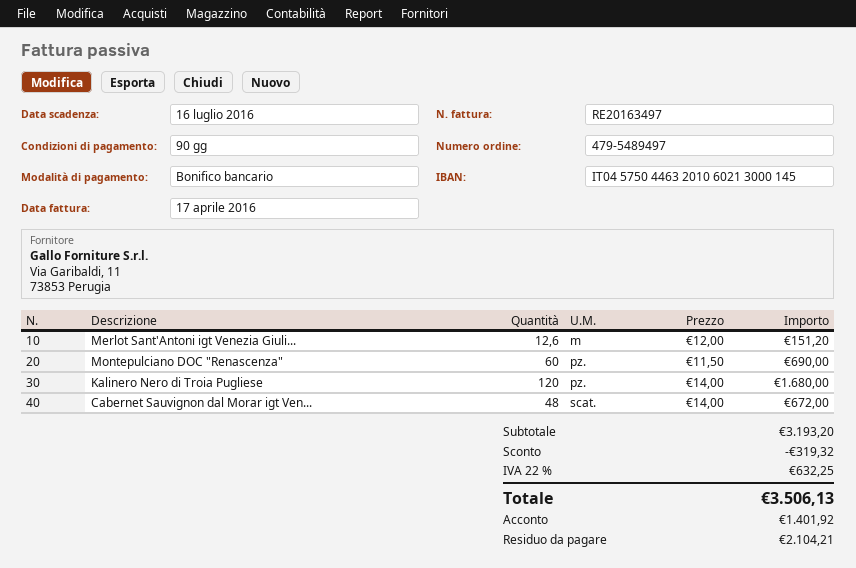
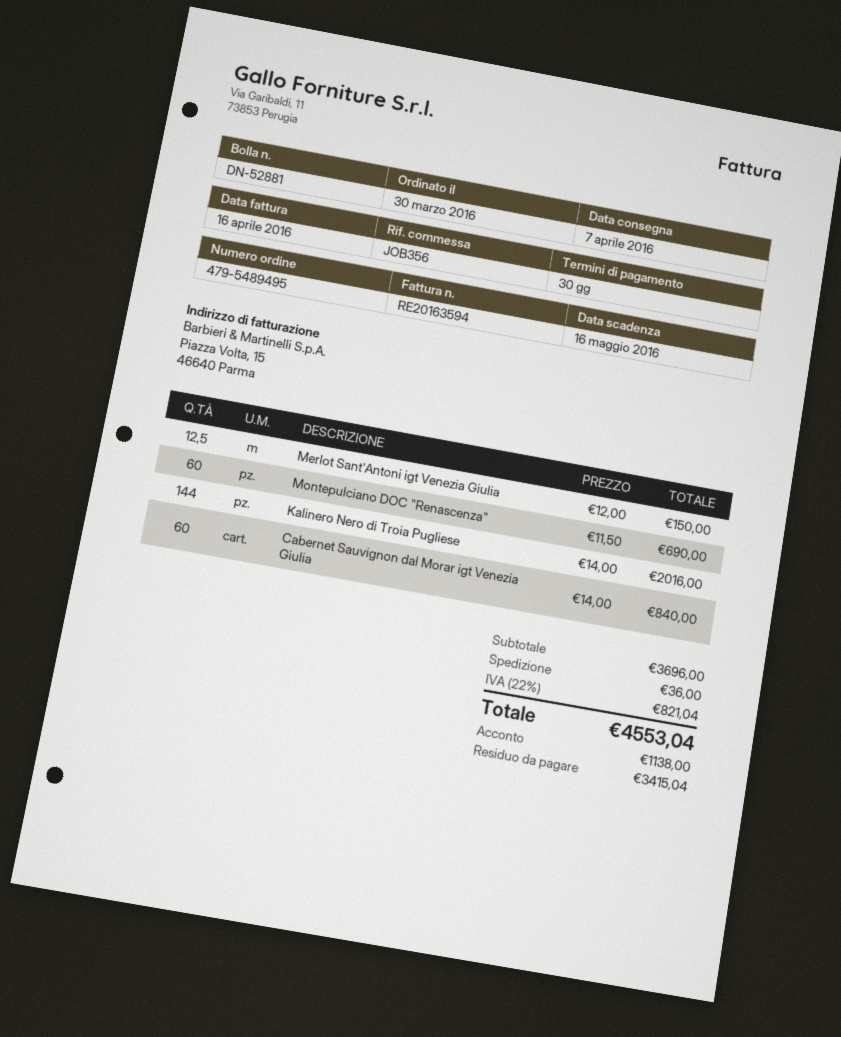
order number: 479-5489497 -> 479-5489495
invoice number: RE20163497 -> RE20163594
invoice date: 2016-04-17 -> 2016-04-16
payment terms: 90 days -> 30 days
due date: 2016-07-16 -> 2016-05-16
Merlot Sant'Antoni igt Venezia Giuli...: 12.6 x 12.00 = 151.20 -> 12.5 x 12.00 = 150.00
Kalinero Nero di Troia Pugliese: 120 x 14.00 = 1680.00 -> 144 x 14.00 = 2016.00
Cabernet Sauvignon dal Morar igt Ven...: 48 x 14.00 = 672.00 -> 60 x 14.00 = 840.00
subtotal: 3193.20 -> 3696.00
discount: 319.32 -> none
shipping: none -> 36.00
tax: 22% = 632.25 -> 22% = 821.04
total: 3506.13 -> 4553.04
deposit: 1401.92 -> 1138.00
balance: 2104.21 -> 3415.04

